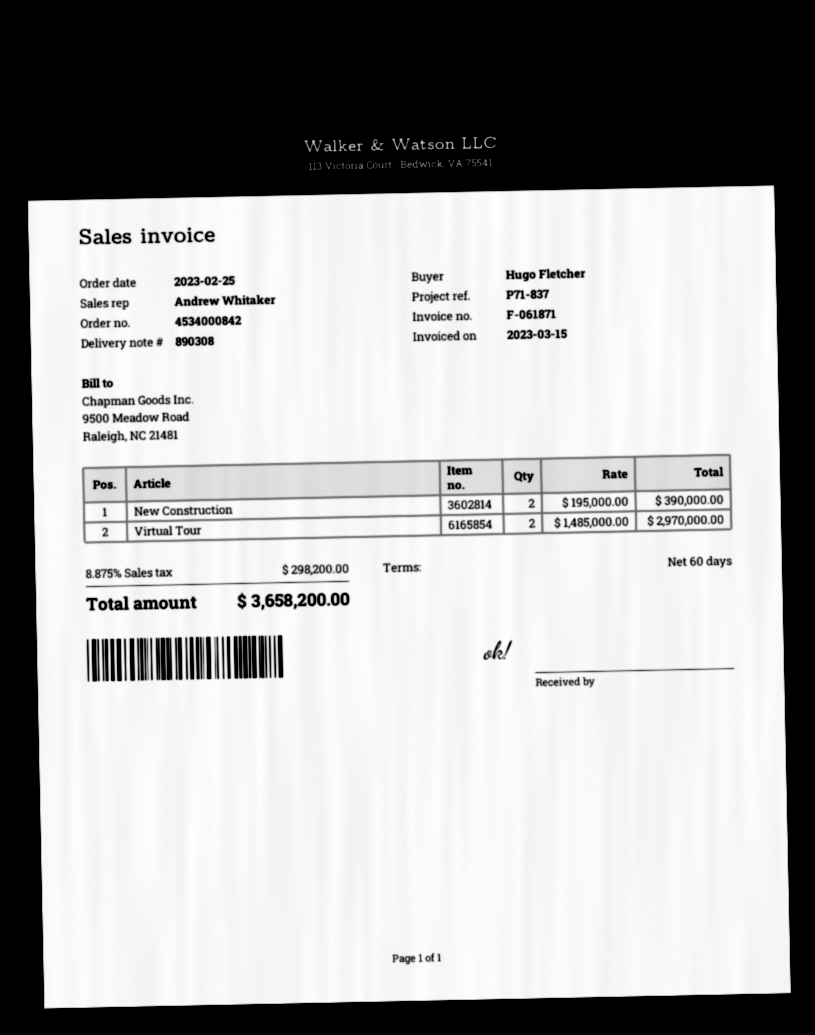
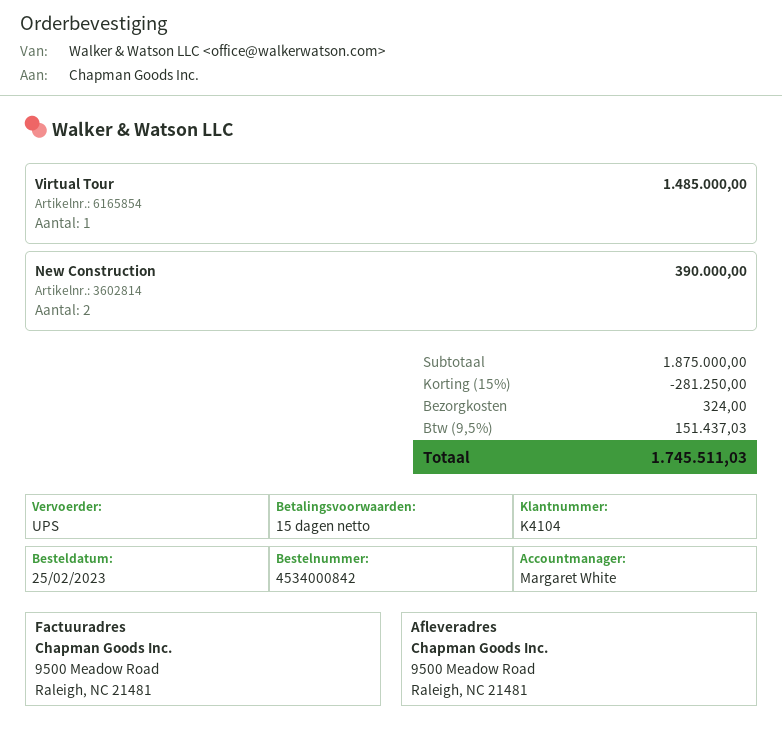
payment terms: 60 days -> 15 days
sales rep: Andrew Whitaker -> Margaret White
Virtual Tour: 2 for 2970000.00 -> 1 for 1485000.00
discount: none -> 15% = 281250.00
shipping: none -> 324.00
tax: 8.875% = 298200.00 -> 9.5% = 151437.03
total: 3658200.00 -> 1745511.03

